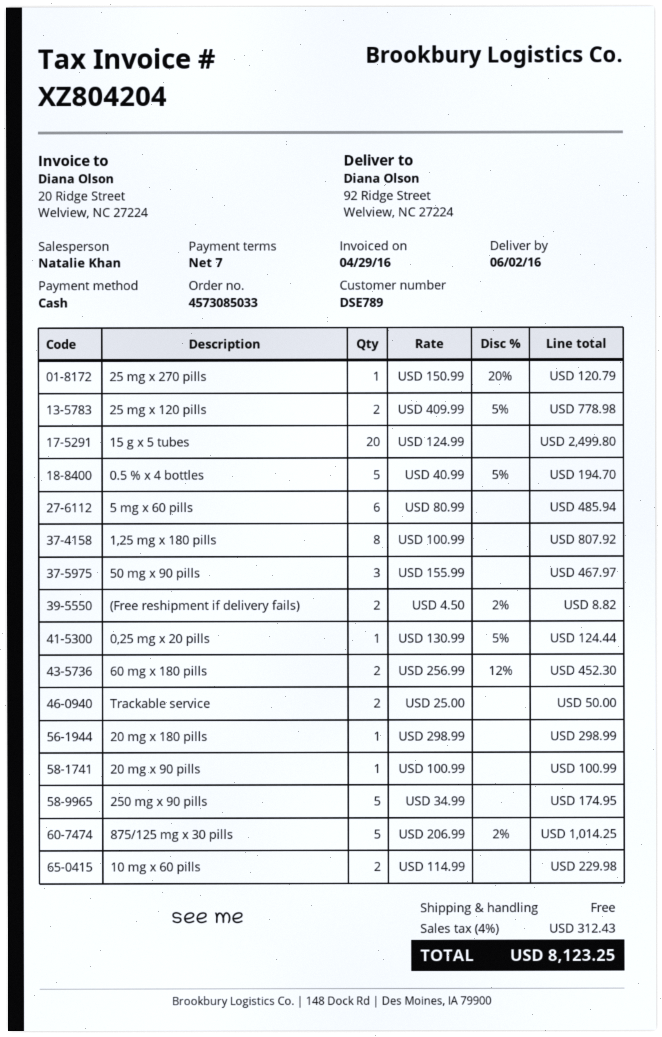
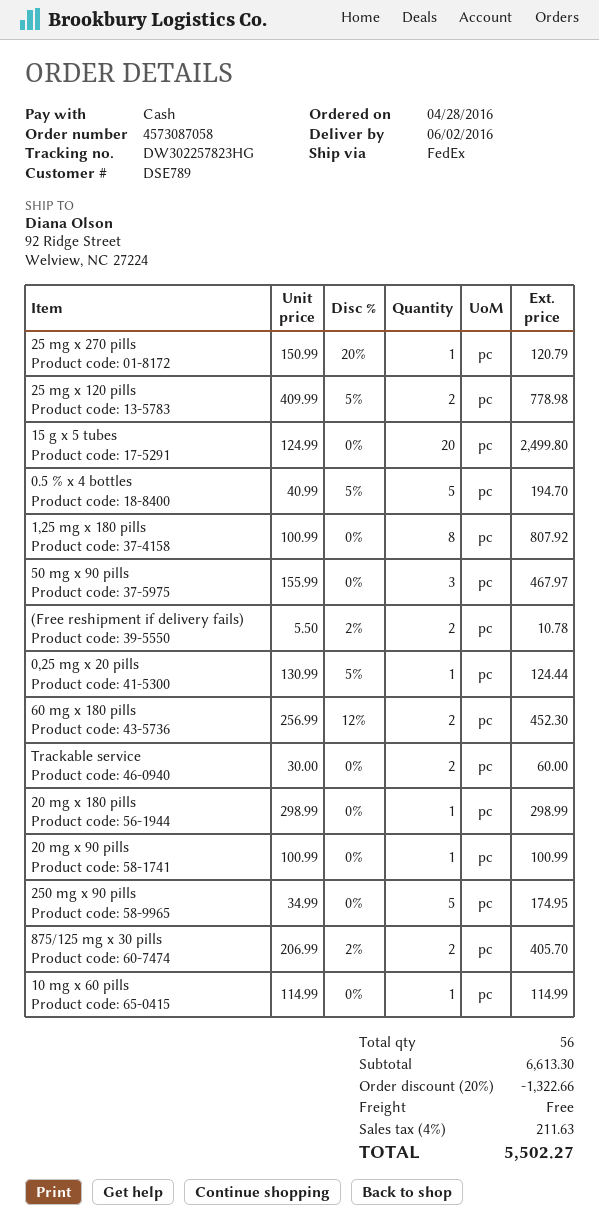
order number: 4573085033 -> 4573087058
5 mg x 60 pills: 6 x 80.99 = 485.94 -> none
(Free reshipment if delivery fails): 2 x 4.50 - 2% = 8.82 -> 2 x 5.50 - 2% = 10.78
Trackable service: 2 x 25.00 = 50.00 -> 2 x 30.00 = 60.00
875/125 mg x 30 pills: 5 x 206.99 - 2% = 1014.25 -> 2 x 206.99 - 2% = 405.70
10 mg x 60 pills: 2 x 114.99 = 229.98 -> 1 x 114.99 = 114.99
discount: none -> 20% = 1322.66
tax: 4% = 312.43 -> 4% = 211.63
total: 8123.25 -> 5502.27

